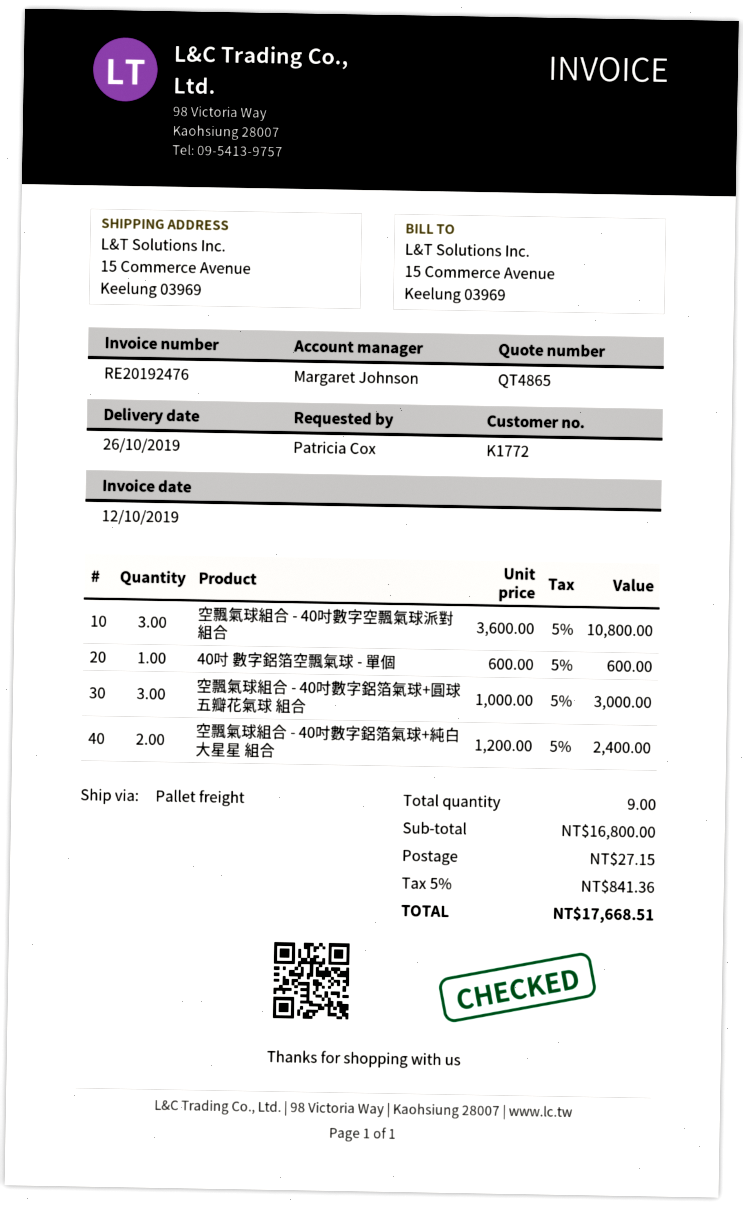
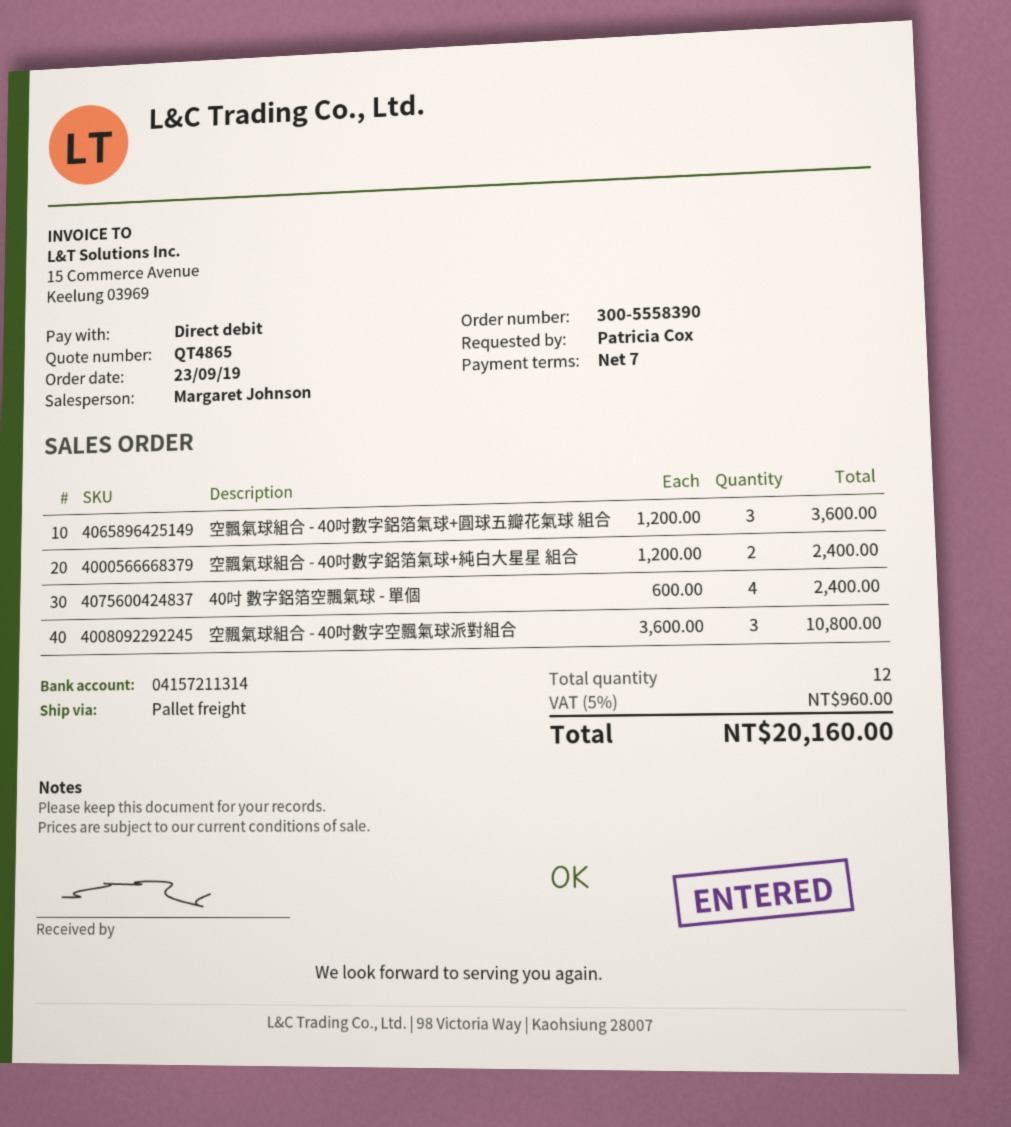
40吋 數字鋁箔空飄氣球 - 單個: 1 x 600.00 = 600.00 -> 4 x 600.00 = 2400.00
空飄氣球組合 - 40吋數字鋁箔氣球+圓球五瓣花氣球 組合: 3 x 1000.00 = 3000.00 -> 3 x 1200.00 = 3600.00
total quantity: 9 -> 12
shipping: 27.15 -> none
tax: 5% = 841.36 -> 5% = 960.00
total: 17668.51 -> 20160.00

